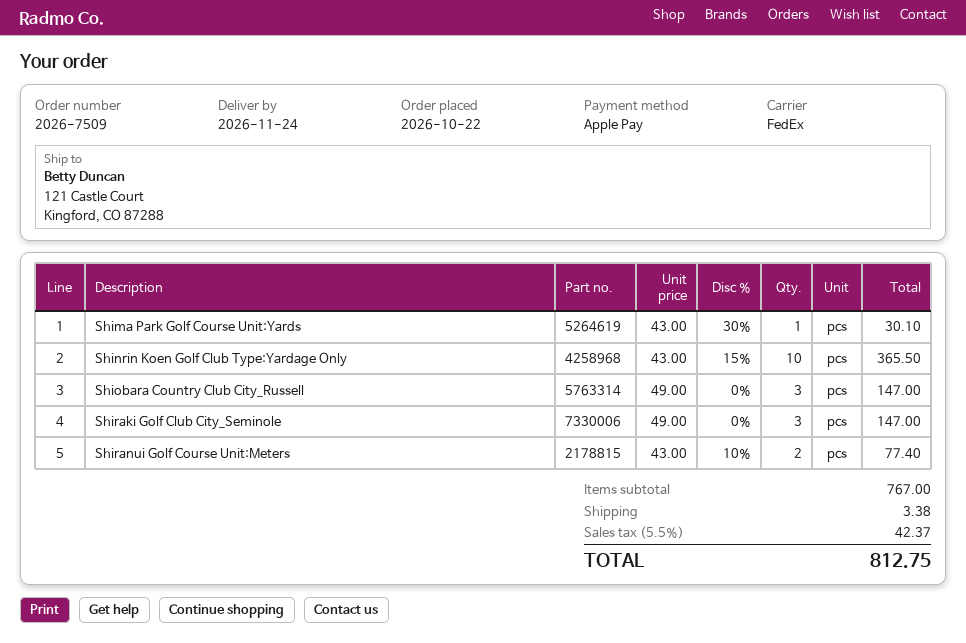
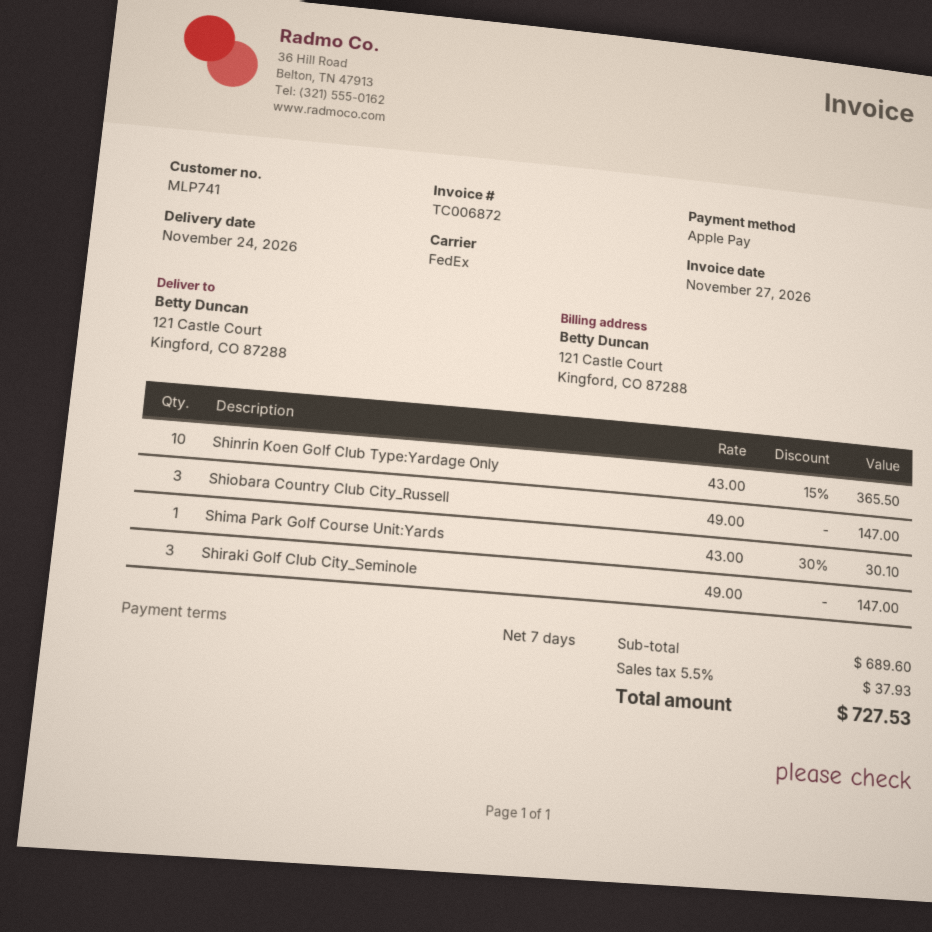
Shiranui Golf Course Unit:Meters: 2 x 43.00 - 10% = 77.40 -> none
subtotal: 767.00 -> 689.60
shipping: 3.38 -> none
tax: 5.5% = 42.37 -> 5.5% = 37.93
total: 812.75 -> 727.53

